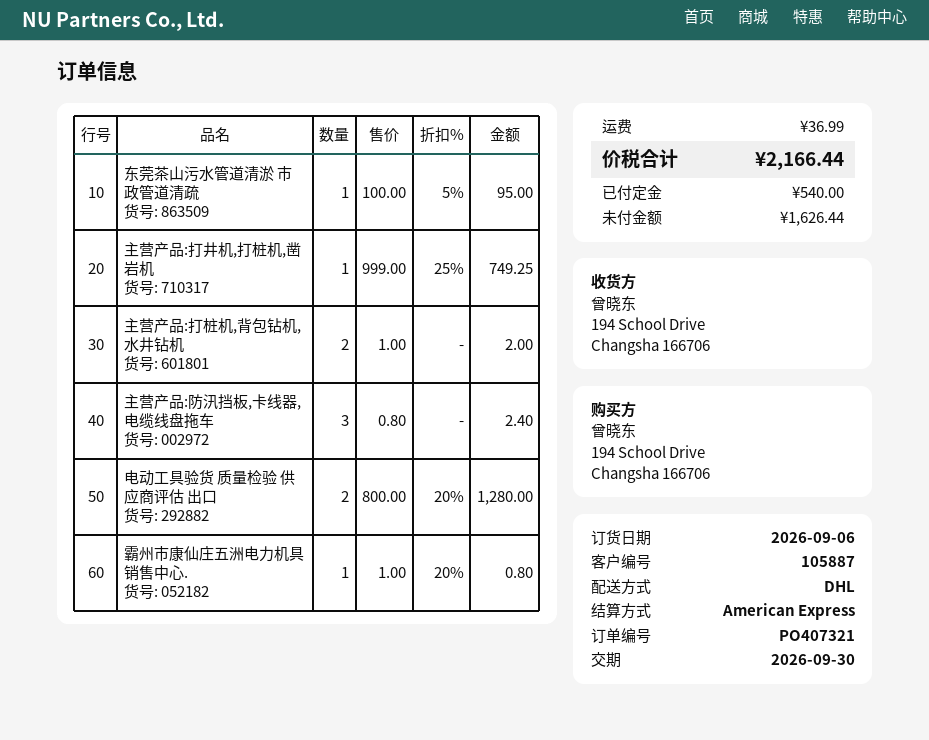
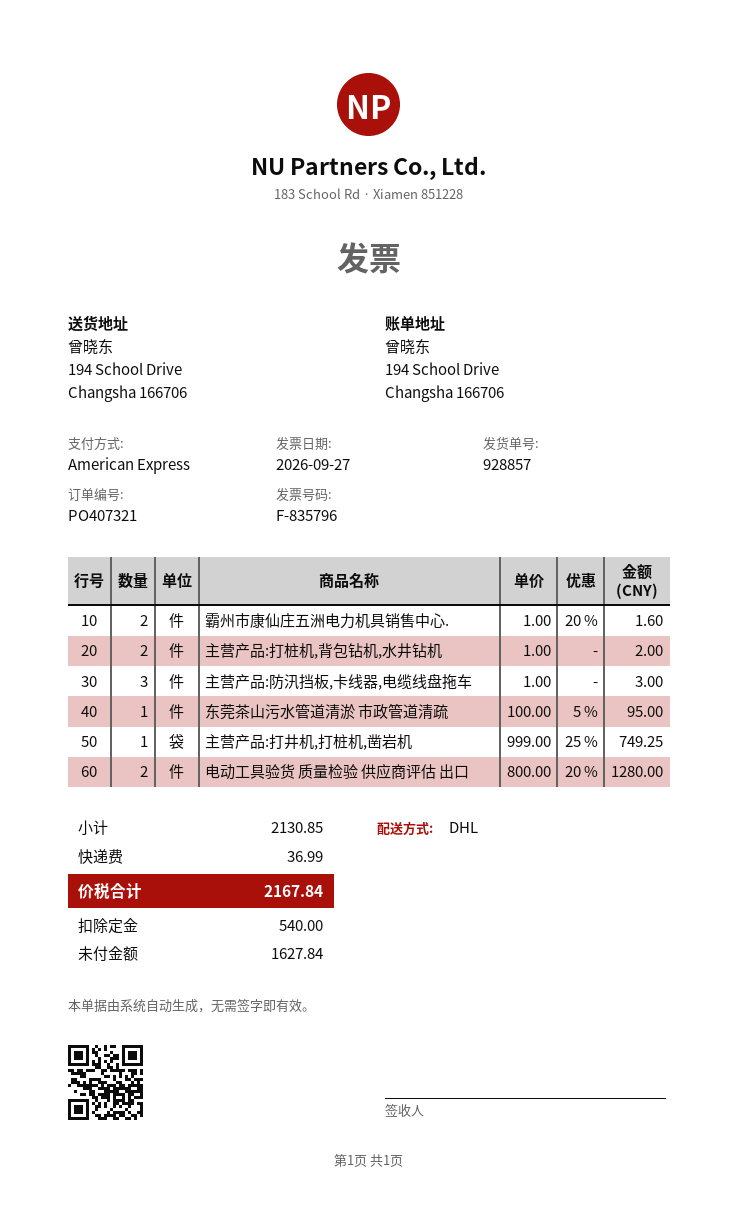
主营产品:防汛挡板,卡线器,电缆线盘拖车: 3 x 0.80 = 2.40 -> 3 x 1.00 = 3.00
霸州市康仙庄五洲电力机具销售中心.: 1 x 1.00 - 20% = 0.80 -> 2 x 1.00 - 20% = 1.60
total: 2166.44 -> 2167.84
balance: 1626.44 -> 1627.84

